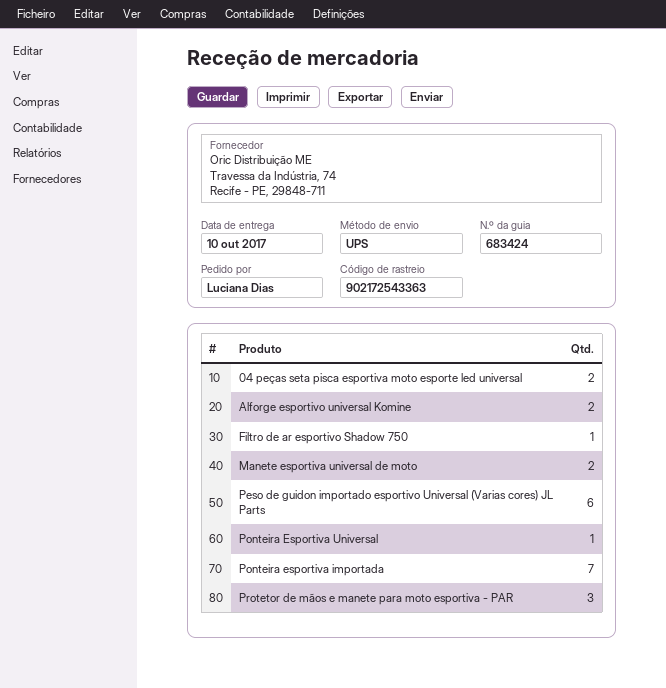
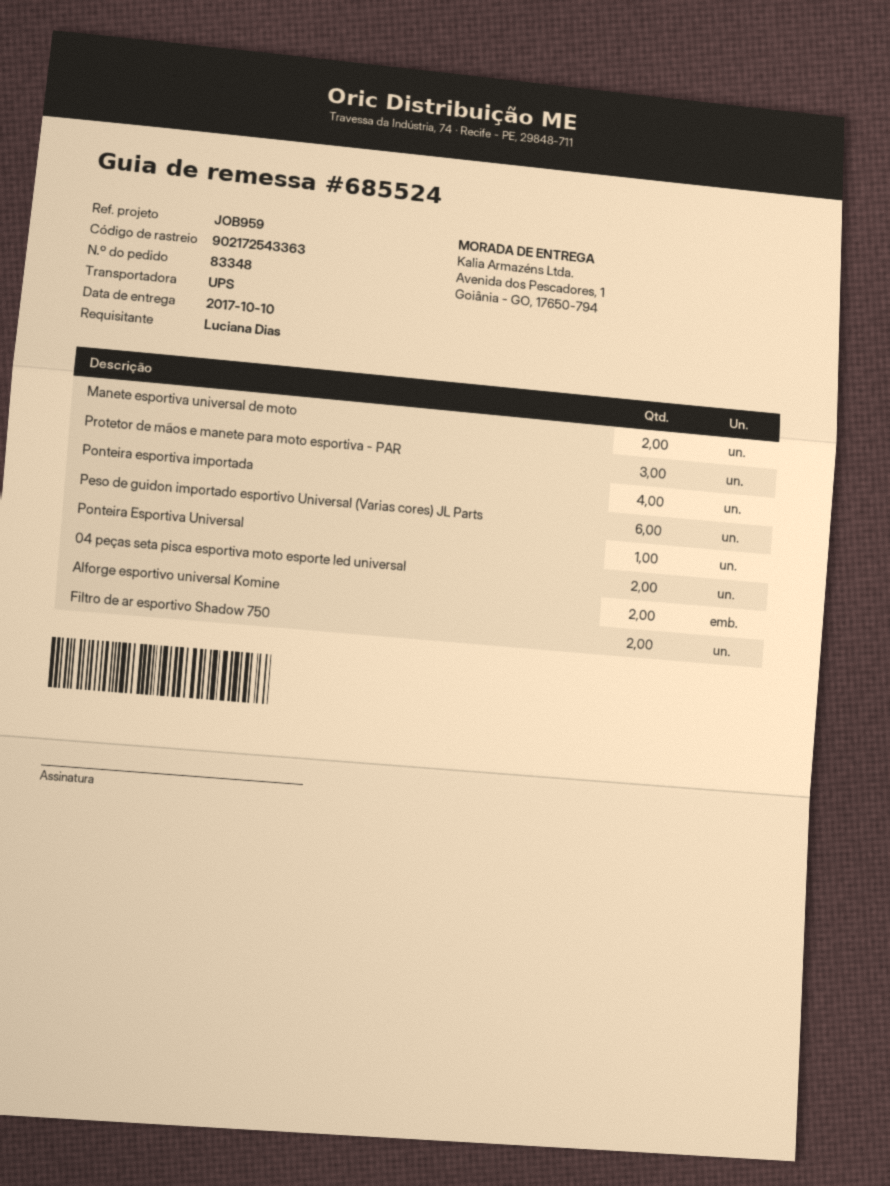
delivery note number: 683424 -> 685524
Filtro de ar esportivo Shadow 750: 1 -> 2
Ponteira esportiva importada: 7 -> 4

